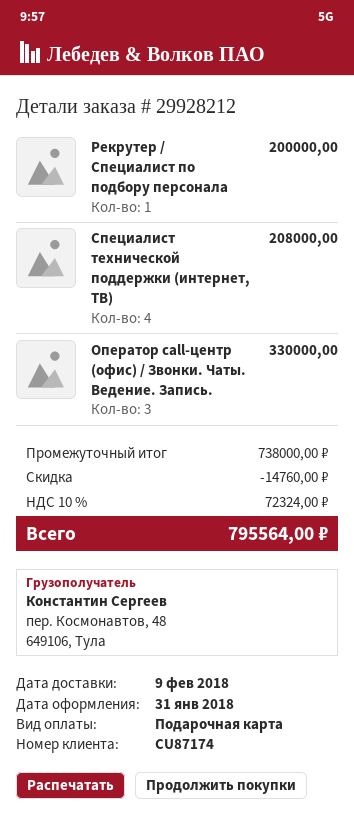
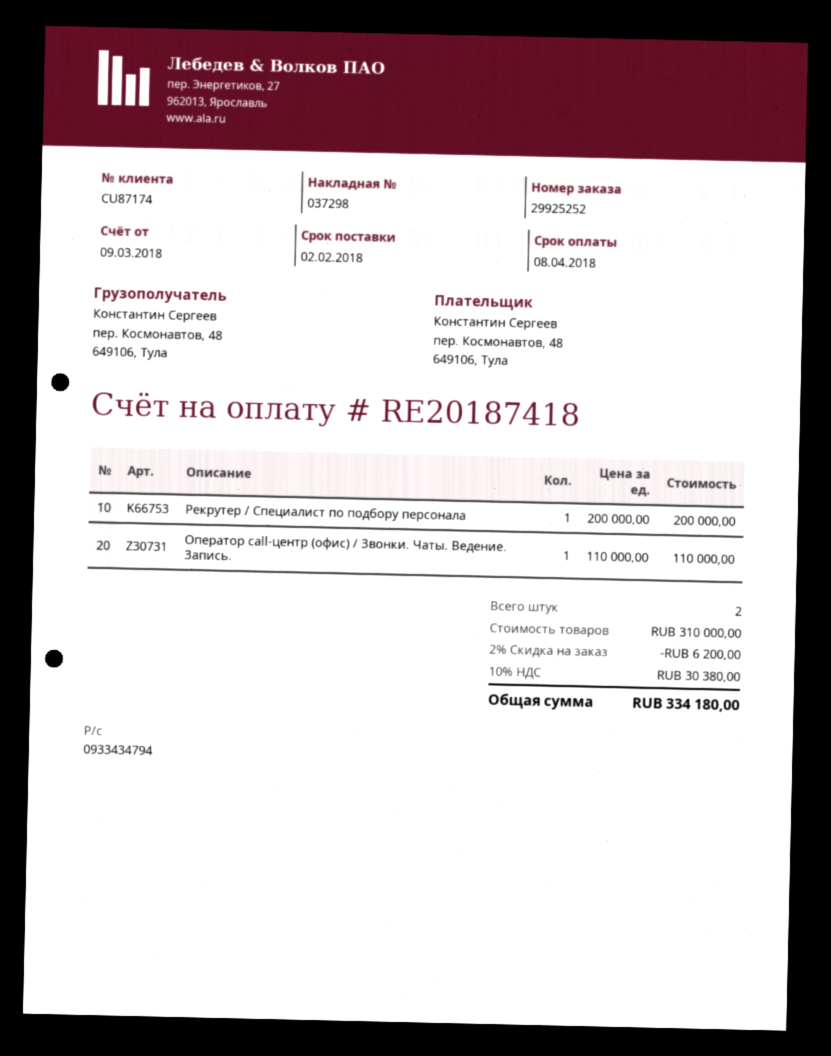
order number: 29928212 -> 29925252
delivery date: 2018-02-09 -> 2018-02-02
Специалист технической поддержки (интернет, ТВ): 4 for 208000.00 -> none
Оператор call-центр (офис) / Звонки. Чаты. Ведение. Запись.: 3 for 330000.00 -> 1 for 110000.00
subtotal: 738000.00 -> 310000.00
discount: 14760.00 -> 6200.00
tax: 10% = 72324.00 -> 10% = 30380.00
total: 795564.00 -> 334180.00

